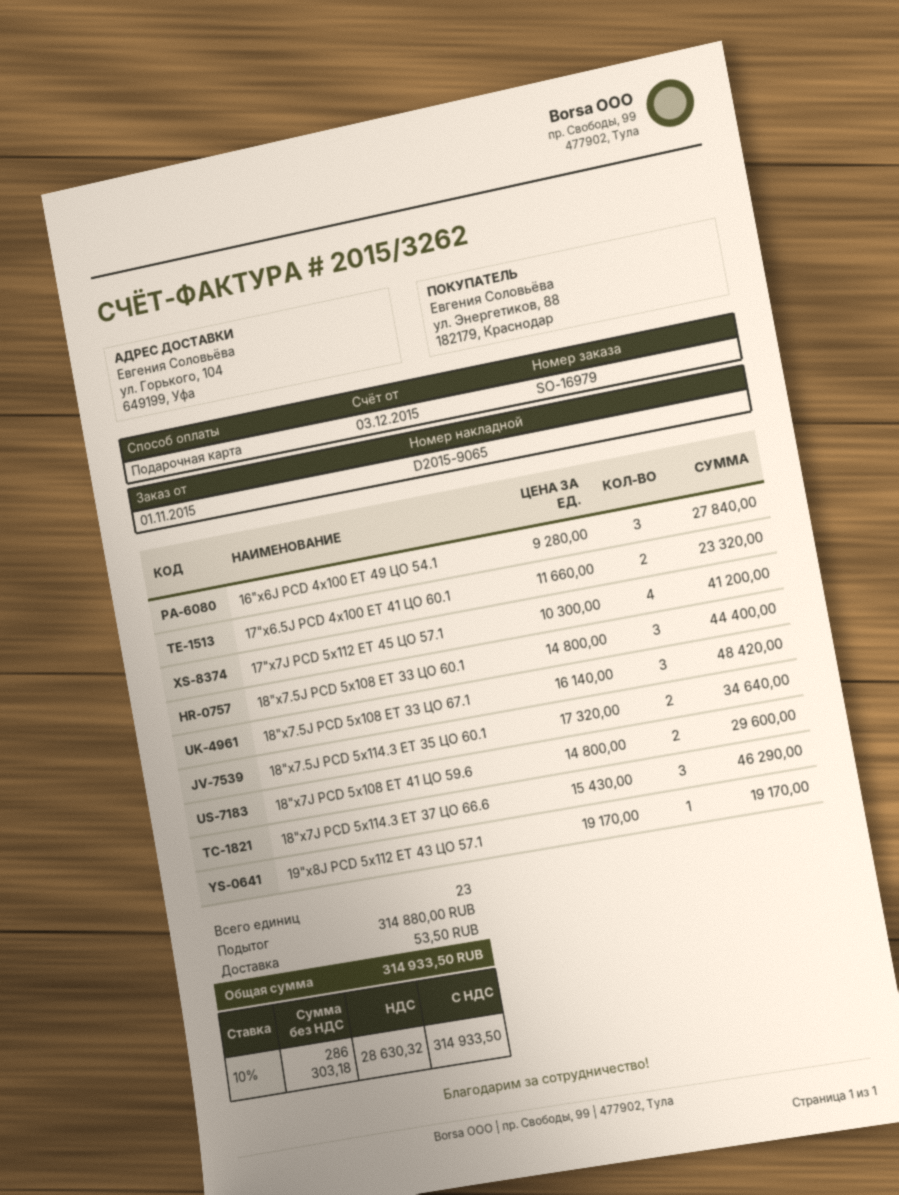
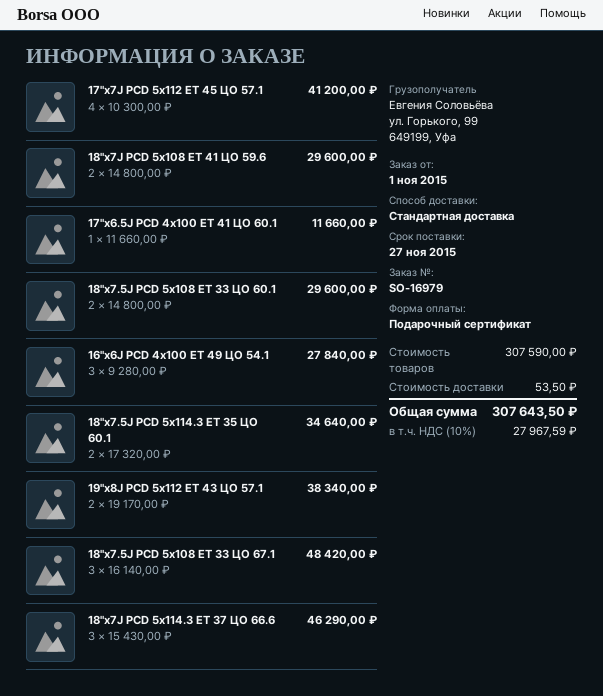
ship to: ул. Горького, 104, 649199, Уфа -> ул. Горького, 99, 649199, Уфа
17"x6.5J PCD 4x100 ЕТ 41 ЦО 60.1: 2 x 11660.00 = 23320.00 -> 1 x 11660.00 = 11660.00
18"x7.5J PCD 5x108 ЕТ 33 ЦО 60.1: 3 x 14800.00 = 44400.00 -> 2 x 14800.00 = 29600.00
19"x8J PCD 5x112 ЕТ 43 ЦО 57.1: 1 x 19170.00 = 19170.00 -> 2 x 19170.00 = 38340.00
subtotal: 314880.00 -> 307590.00
tax: 10% = 28630.32 -> 10% = 27967.59
total: 314933.50 -> 307643.50

